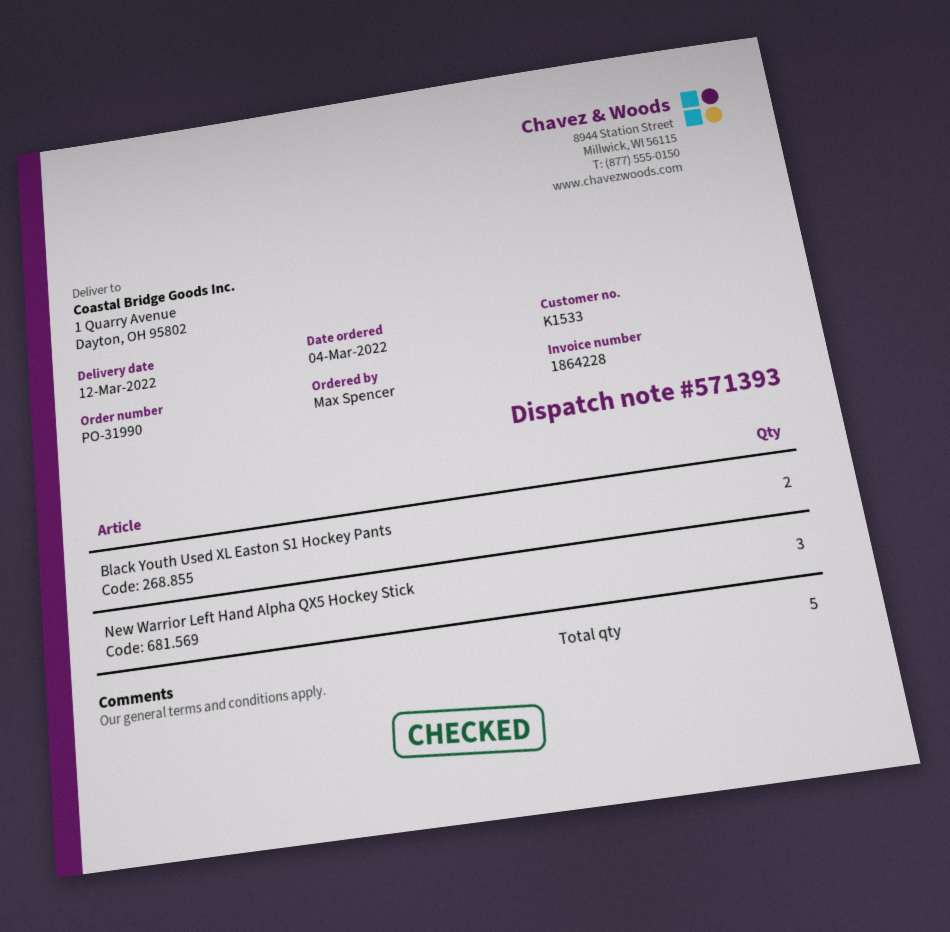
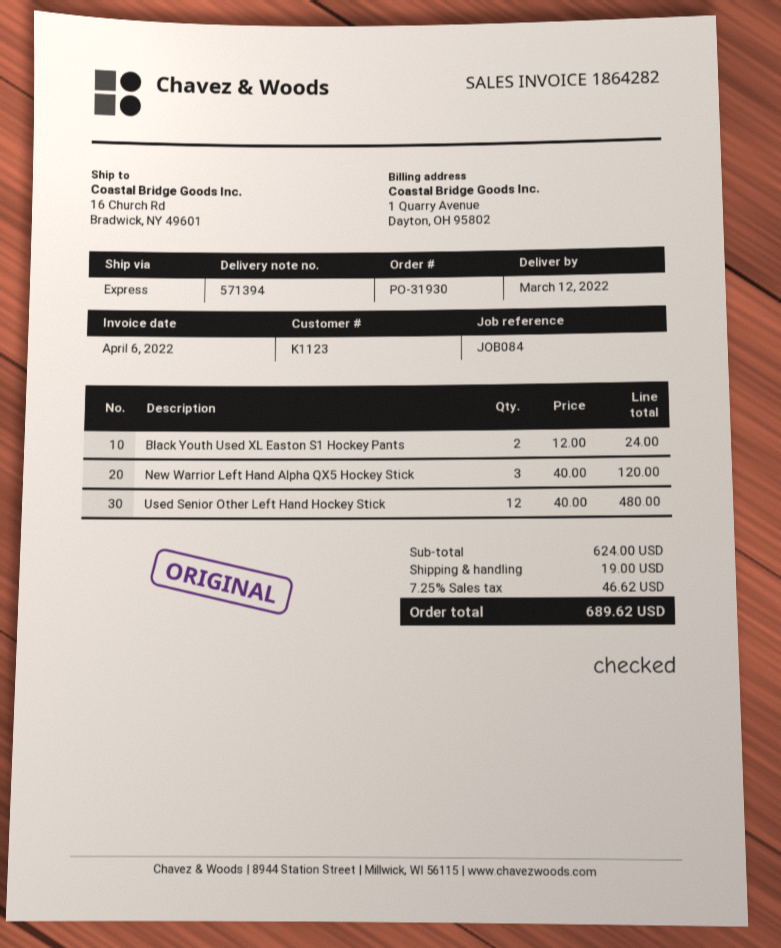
order number: PO-31990 -> PO-31930
delivery note number: 571393 -> 571394
invoice number: 1864228 -> 1864282
customer number: K1533 -> K1123
ship to: 1 Quarry Avenue, Dayton, OH 95802 -> 16 Church Rd, Bradwick, NY 49601
Used Senior Other Left Hand Hockey Stick: none -> 12

